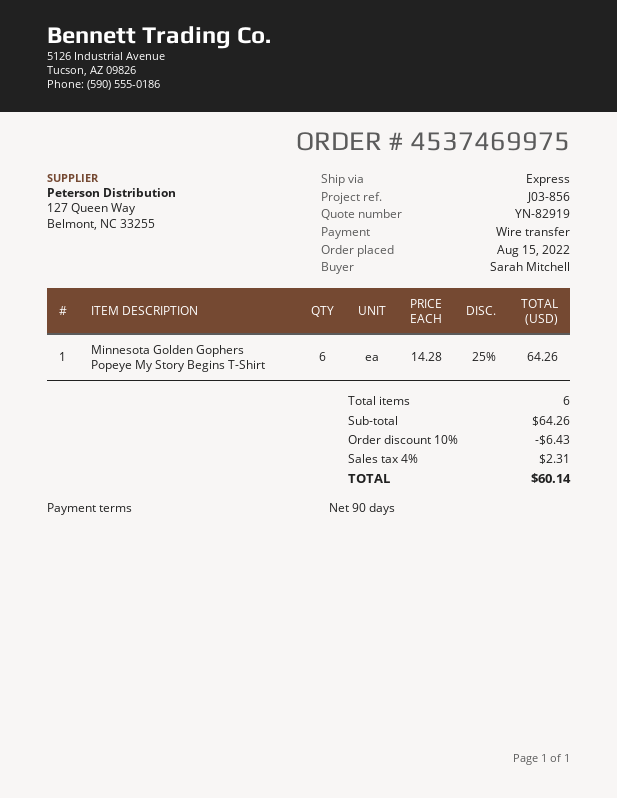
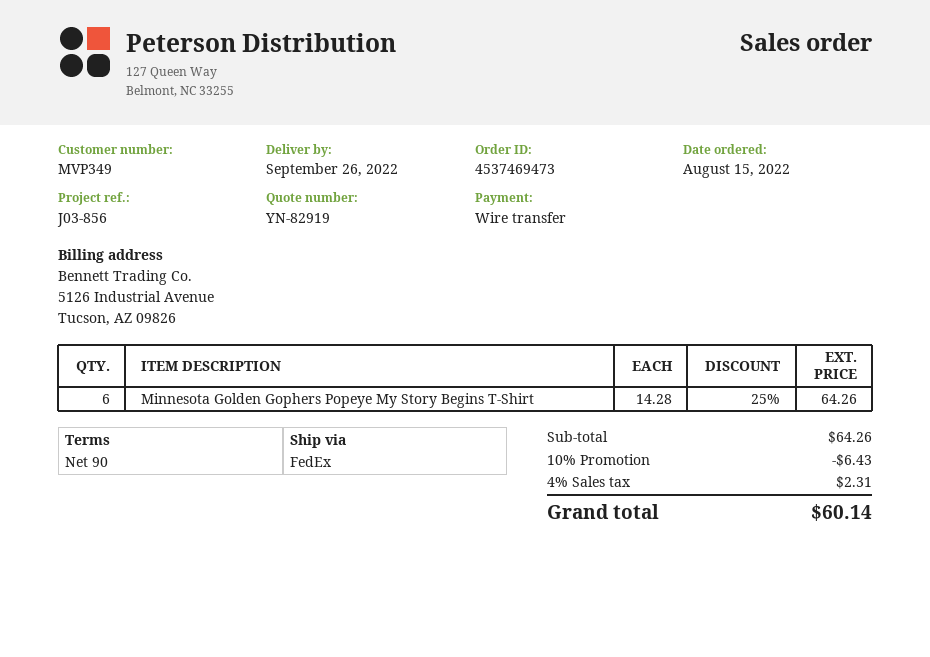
order number: 4537469975 -> 4537469473
shipping method: express -> FedEx

